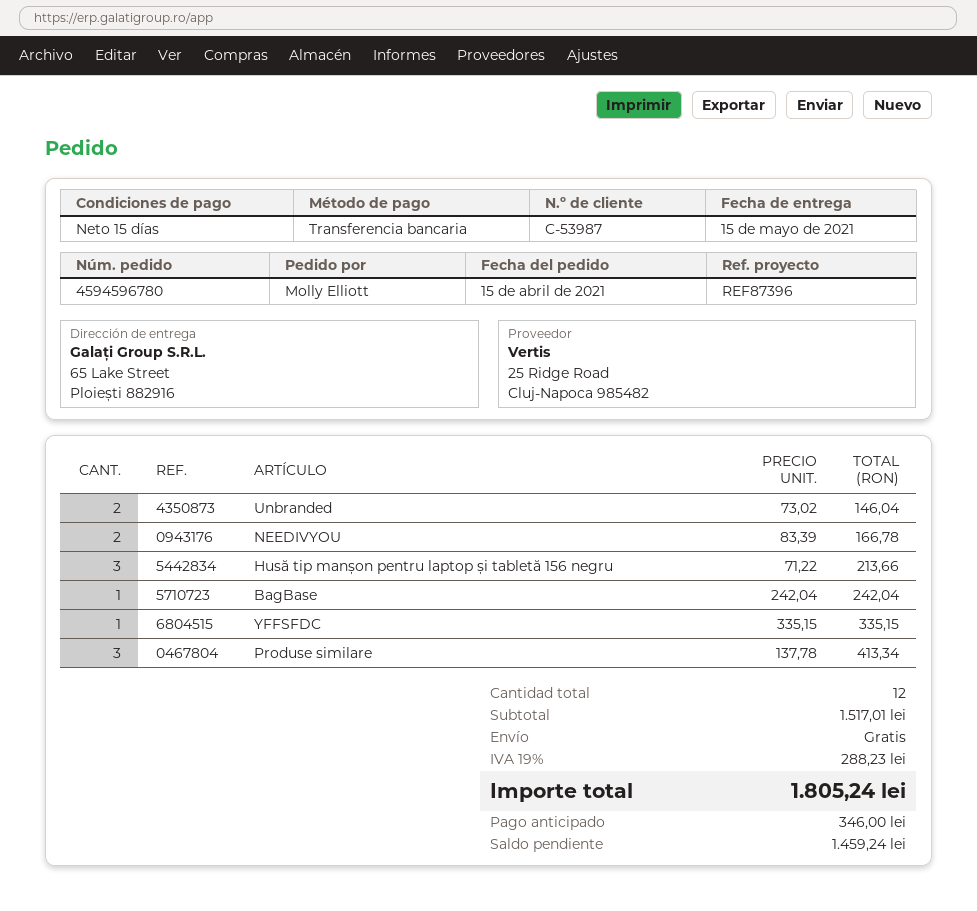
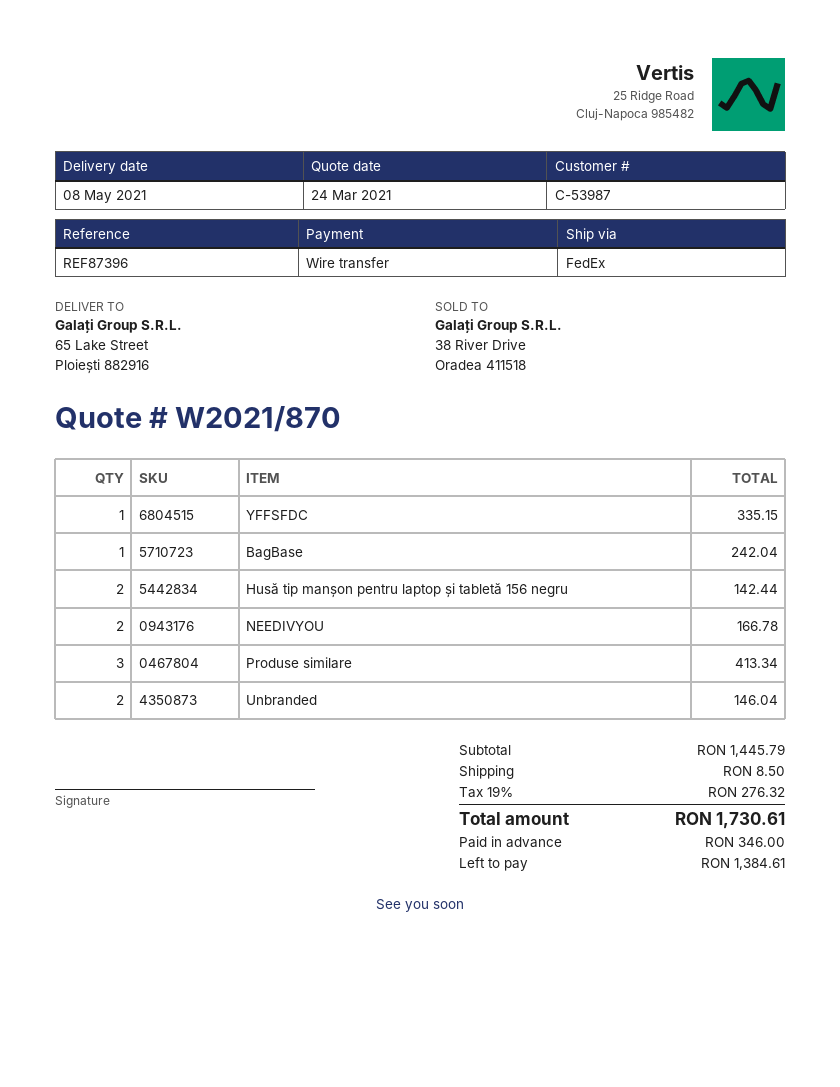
delivery date: 2021-05-15 -> 2021-05-08
Husă tip manșon pentru laptop și tabletă 156 negru: 3 for 213.66 -> 2 for 142.44
subtotal: 1517.01 -> 1445.79
shipping: 0.00 -> 8.50
tax: 19% = 288.23 -> 19% = 276.32
total: 1805.24 -> 1730.61
balance: 1459.24 -> 1384.61

